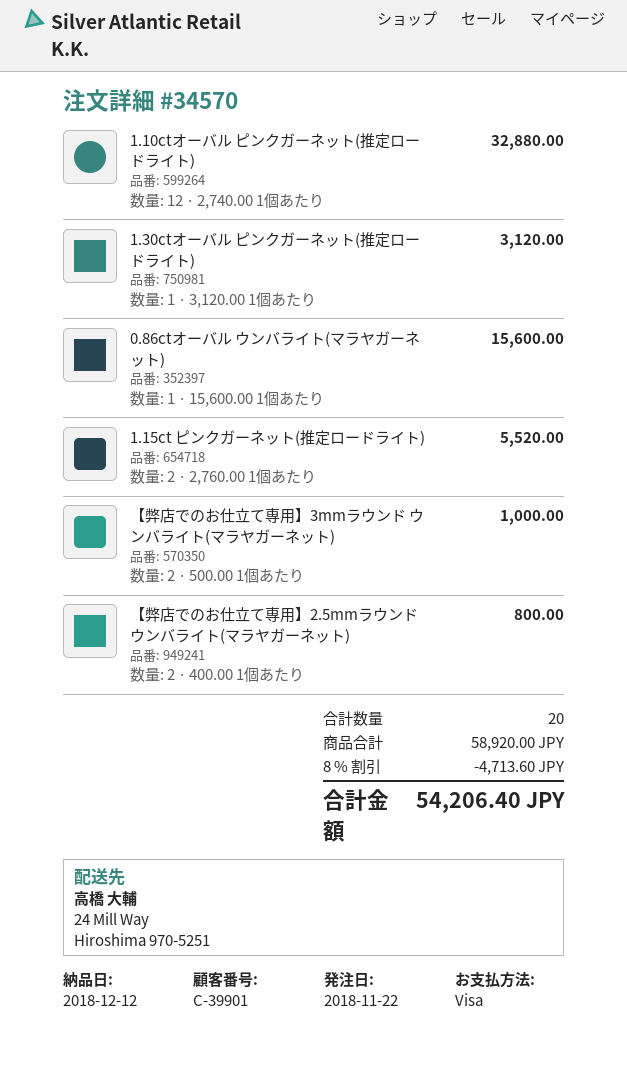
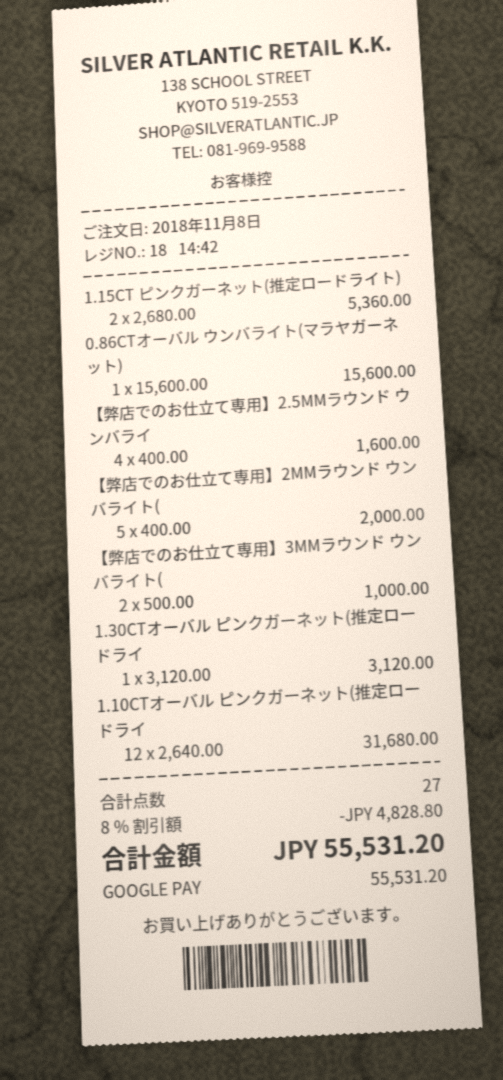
order date: 2018-11-22 -> 2018-11-08
payment method: Visa -> Google Pay
1.10ctオーバル ピンクガーネット(推定ロードライト): 12 x 2740.00 = 32880.00 -> 12 x 2640.00 = 31680.00
1.15ct ピンクガーネット(推定ロードライト): 2 x 2760.00 = 5520.00 -> 2 x 2680.00 = 5360.00
【弊店でのお仕立て専用】2.5mmラウンド ウンバライト(マラヤガーネット): 2 x 400.00 = 800.00 -> 4 x 400.00 = 1600.00
【弊店でのお仕立て専用】2MMラウンド ウンバライト(: none -> 5 x 400.00 = 2000.00
total quantity: 20 -> 27
discount: 8% = 4713.60 -> 8% = 4828.80
total: 54206.40 -> 55531.20

